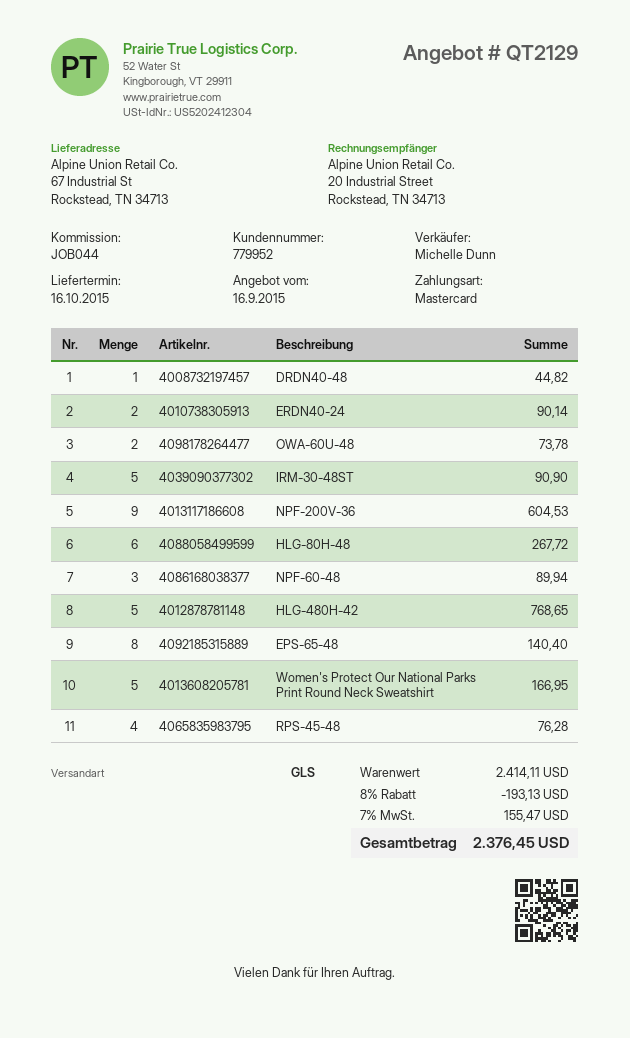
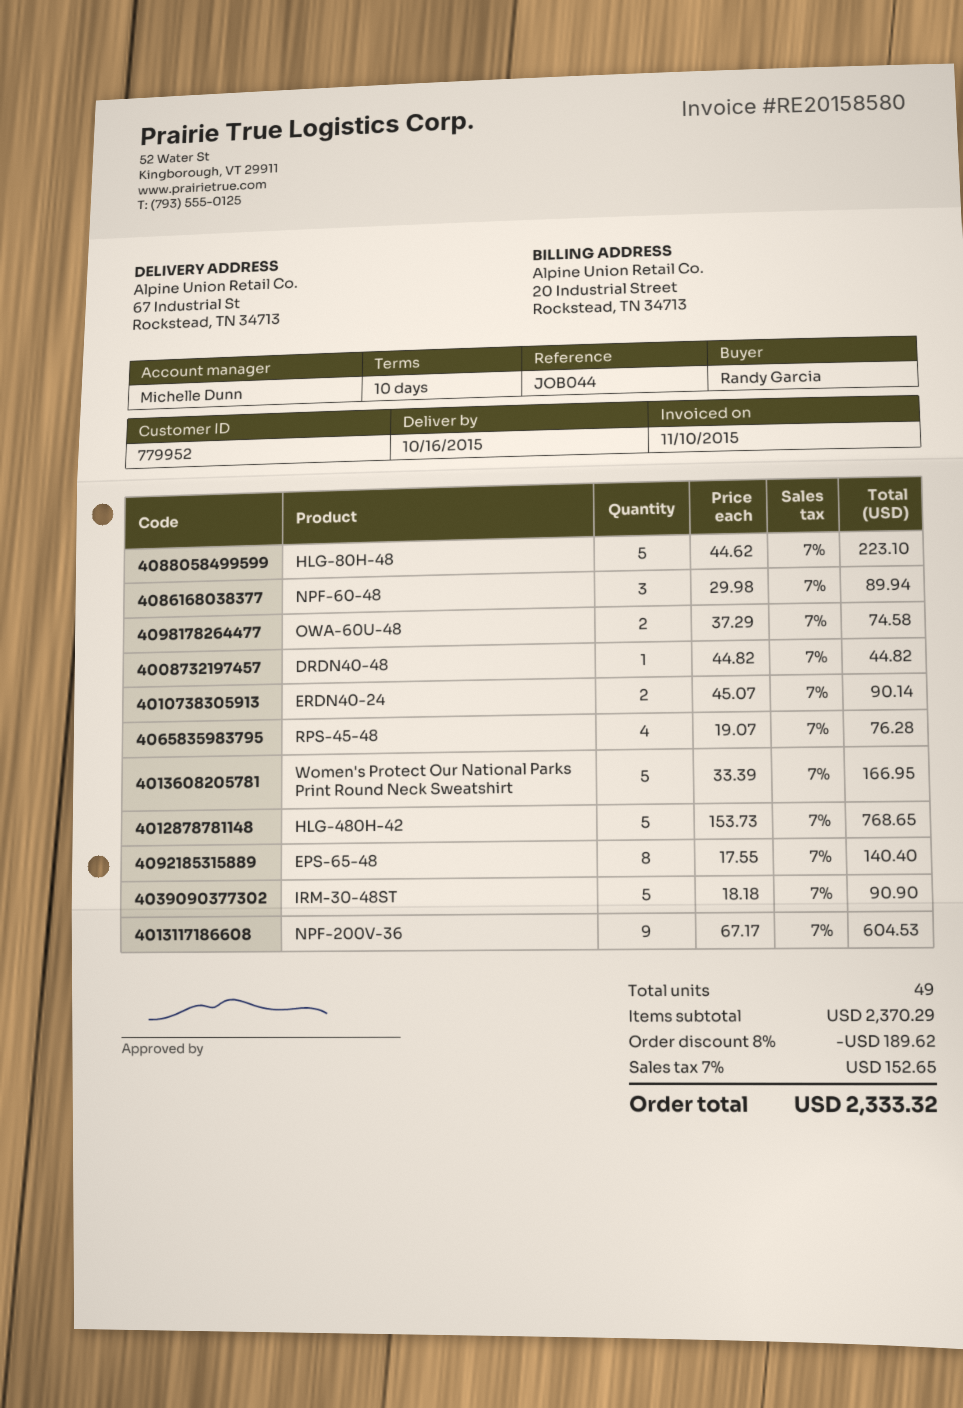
OWA-60U-48: 2 for 73.78 -> 2 for 74.58
HLG-80H-48: 6 for 267.72 -> 5 for 223.10
subtotal: 2414.11 -> 2370.29
discount: 8% = 193.13 -> 8% = 189.62
tax: 7% = 155.47 -> 7% = 152.65
total: 2376.45 -> 2333.32

